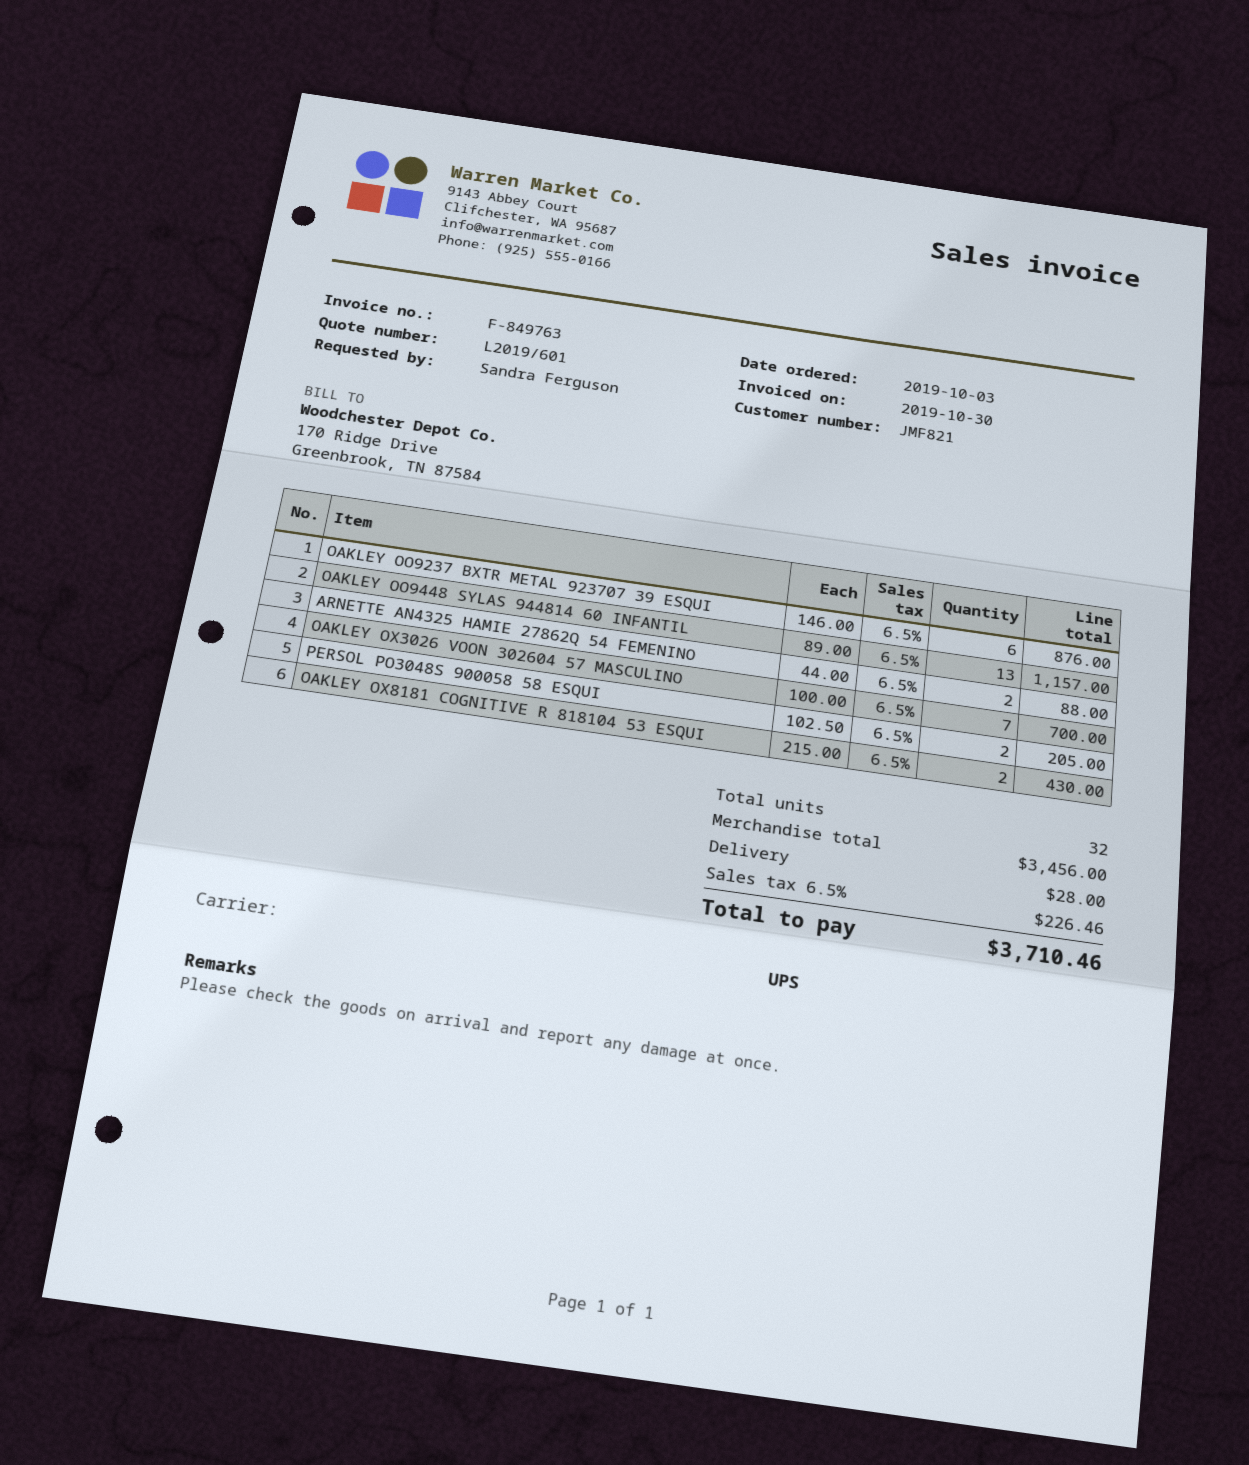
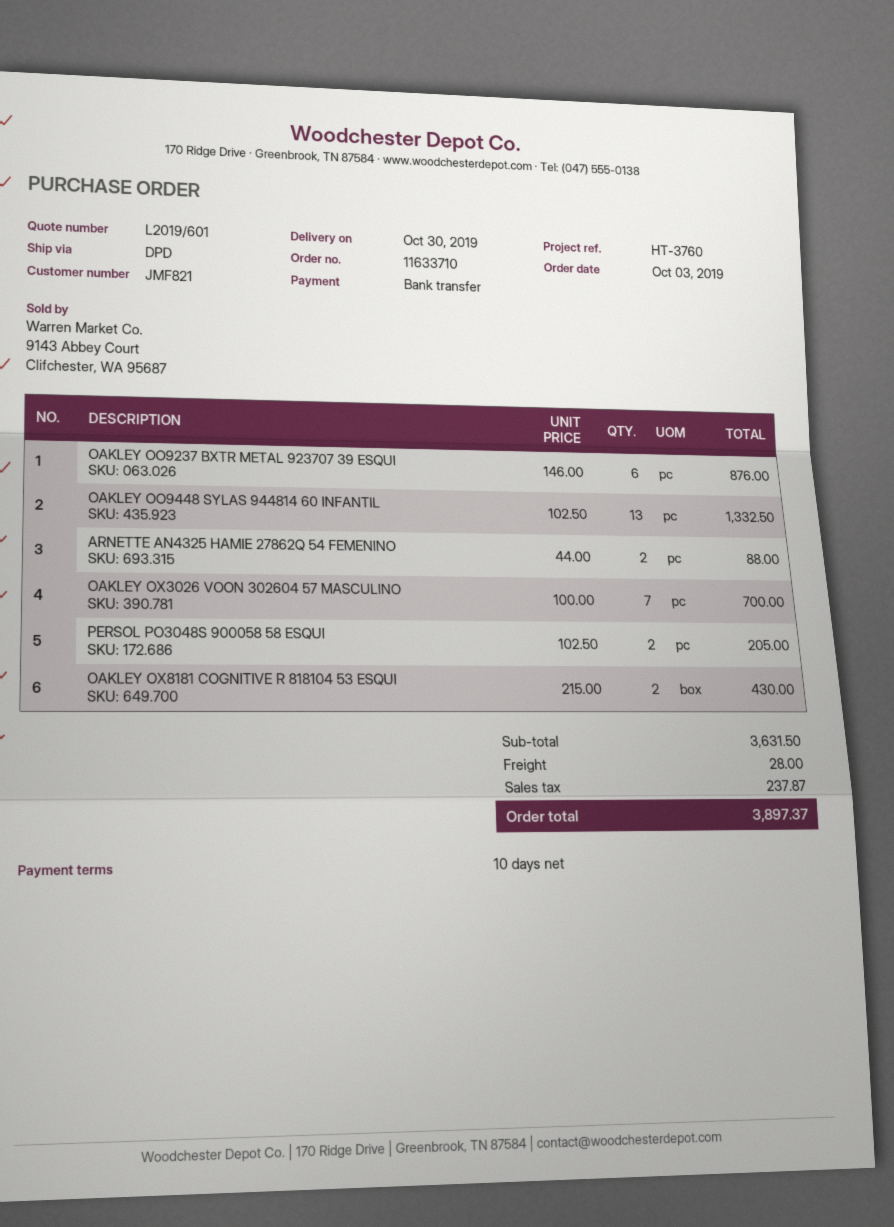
shipping method: UPS -> DPD
OAKLEY OO9448 SYLAS 944814 60 INFANTIL: 13 x 89.00 = 1157.00 -> 13 x 102.50 = 1332.50
subtotal: 3456.00 -> 3631.50
tax: 226.46 -> 237.87
total: 3710.46 -> 3897.37

